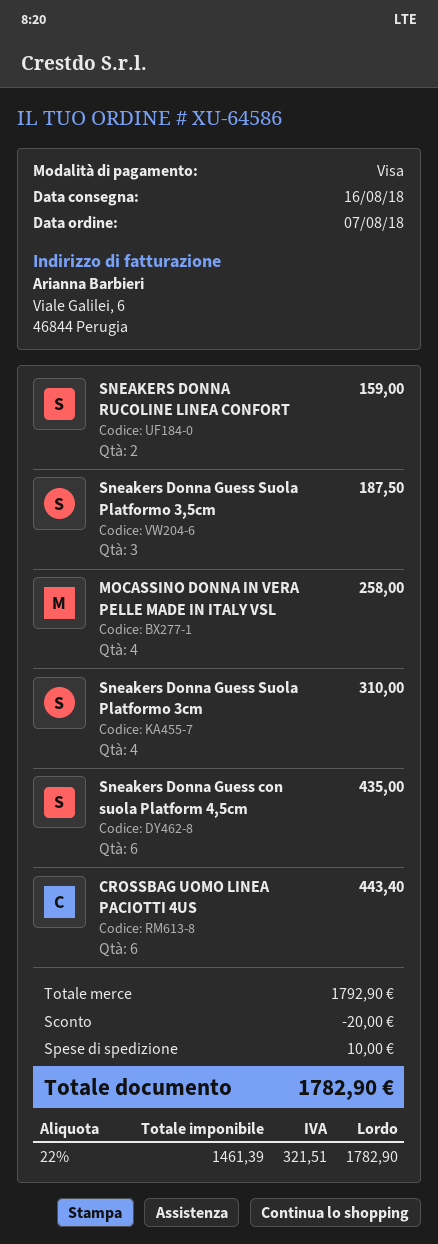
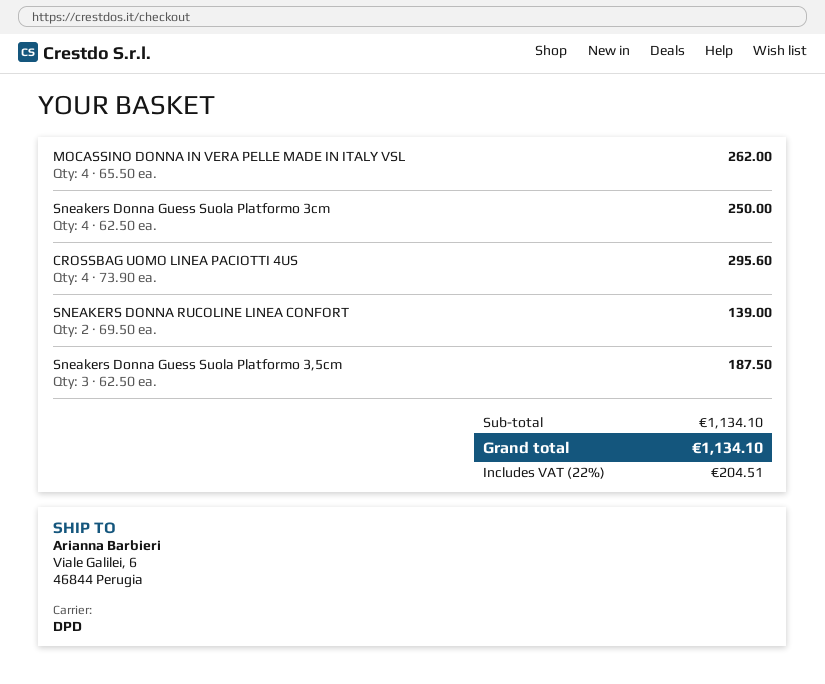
SNEAKERS DONNA RUCOLINE LINEA CONFORT: 2 for 159.00 -> 2 for 139.00
MOCASSINO DONNA IN VERA PELLE MADE IN ITALY VSL: 4 for 258.00 -> 4 for 262.00
Sneakers Donna Guess Suola Platformo 3cm: 4 for 310.00 -> 4 for 250.00
Sneakers Donna Guess con suola Platform 4,5cm: 6 for 435.00 -> none
CROSSBAG UOMO LINEA PACIOTTI 4US: 6 for 443.40 -> 4 for 295.60
subtotal: 1792.90 -> 1134.10
discount: 20.00 -> none
shipping: 10.00 -> none
tax: 22% = 321.51 -> 22% = 204.51
total: 1782.90 -> 1134.10

